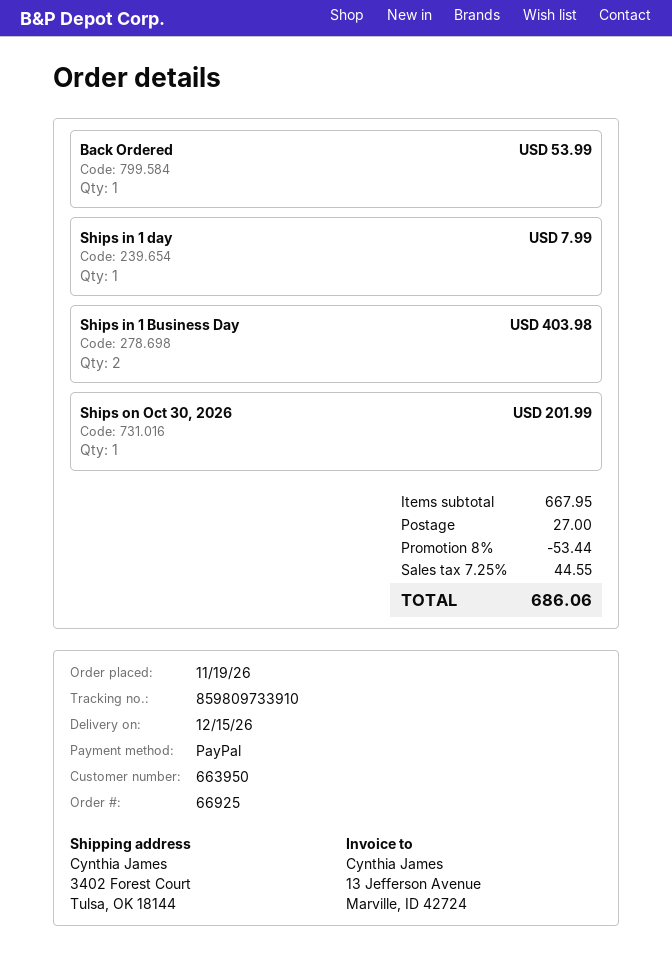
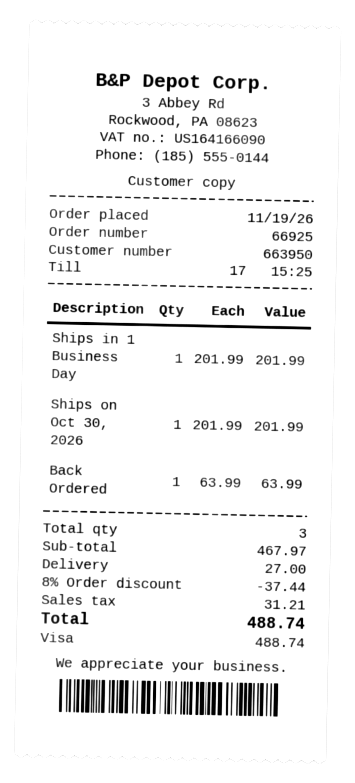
payment method: PayPal -> Visa
Back Ordered: 1 for 53.99 -> 1 for 63.99
Ships in 1 day: 1 for 7.99 -> none
Ships in 1 Business Day: 2 for 403.98 -> 1 for 201.99
subtotal: 667.95 -> 467.97
discount: 8% = 53.44 -> 8% = 37.44
tax: 44.55 -> 31.21
total: 686.06 -> 488.74

